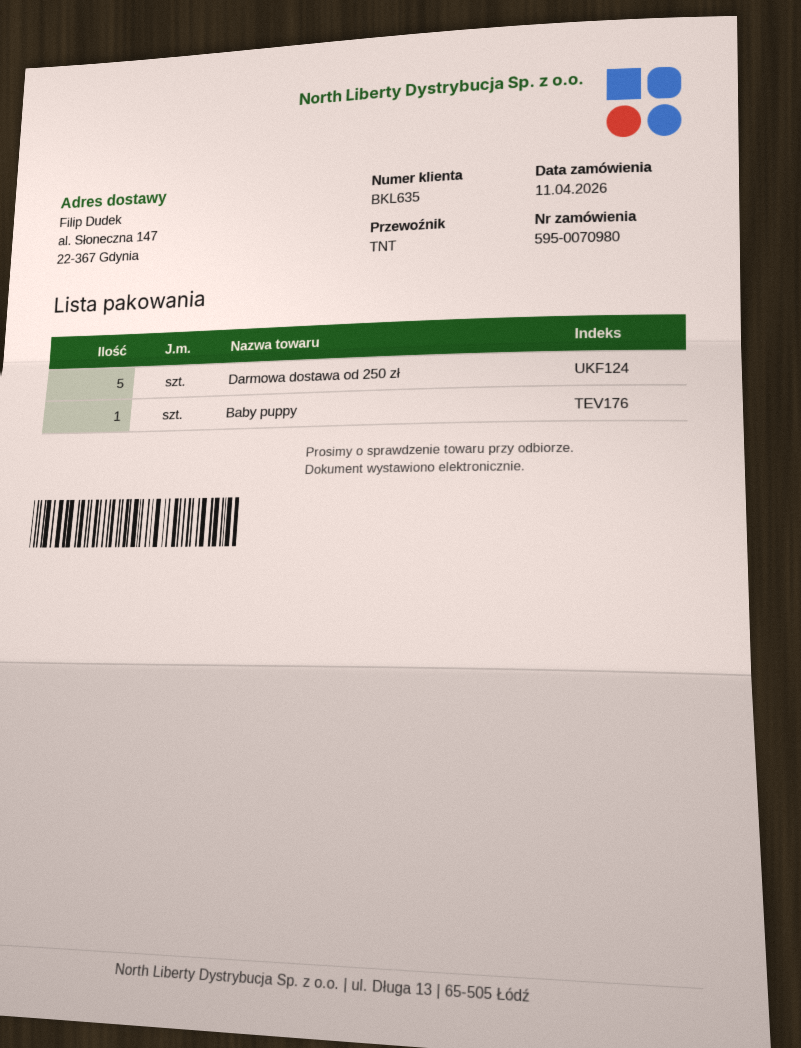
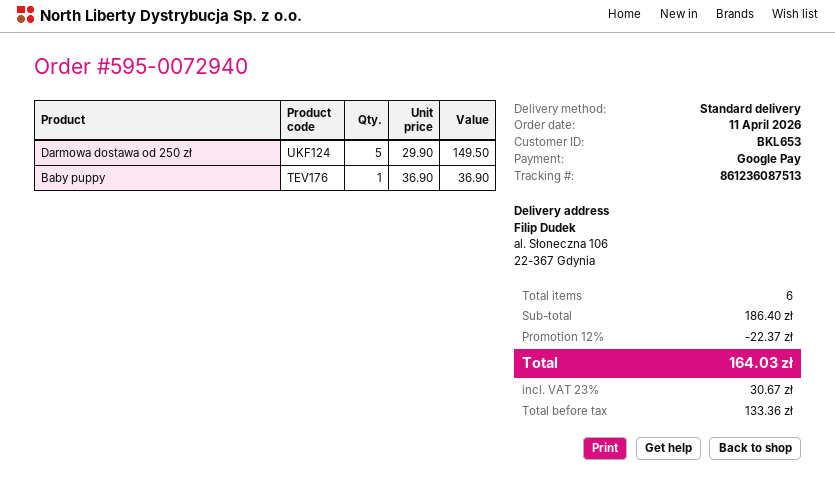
order number: 595-0070980 -> 595-0072940
customer number: BKL635 -> BKL653
shipping method: TNT -> standard
ship to: al. Słoneczna 147, 22-367 Gdynia -> al. Słoneczna 106, 22-367 Gdynia

